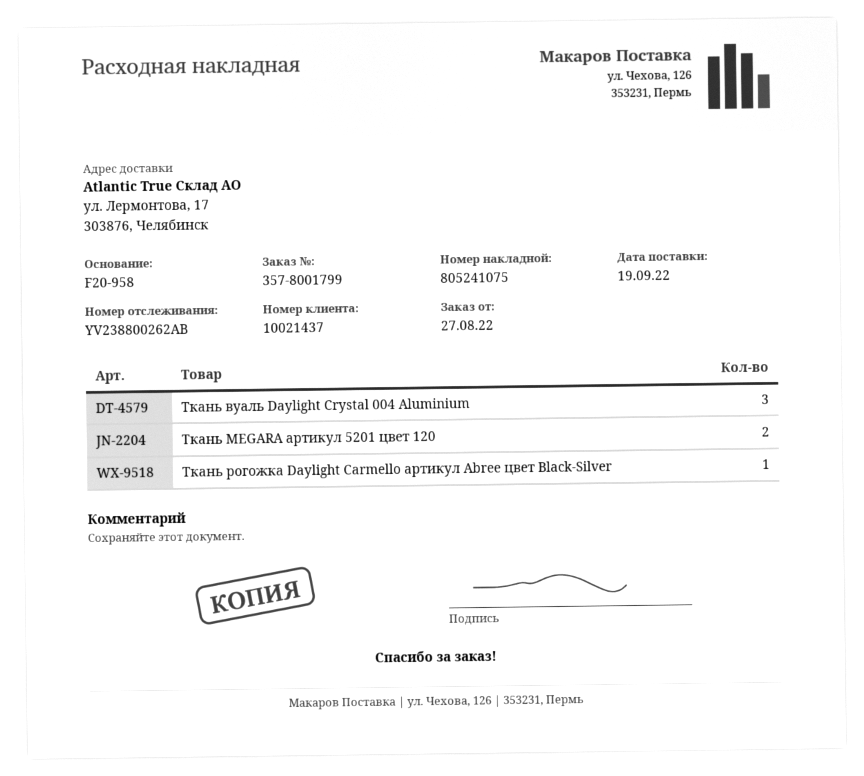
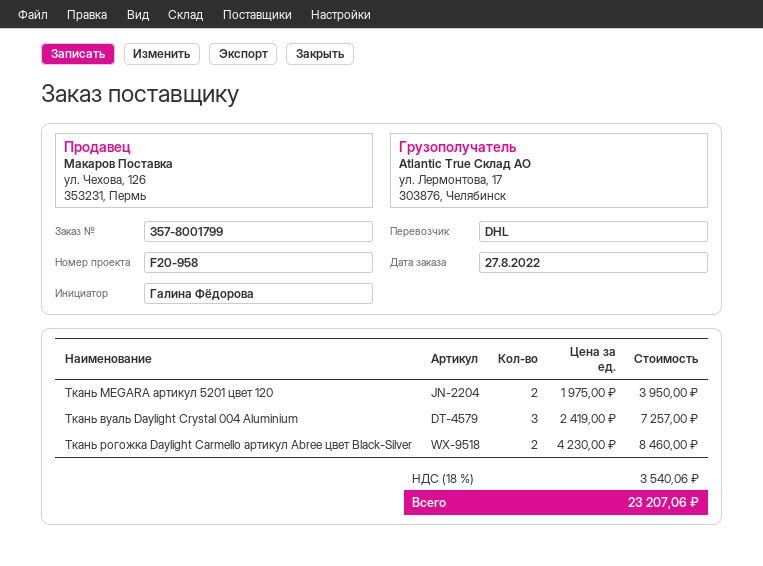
Ткань рогожка Daylight Carmello артикул Abree цвет Black-Silver: 1 -> 2

